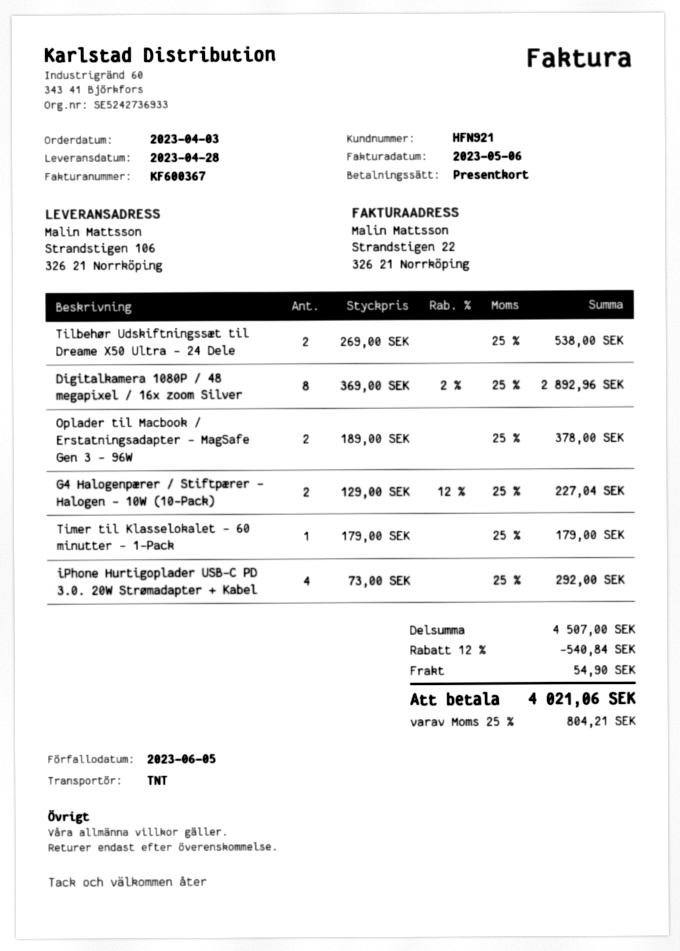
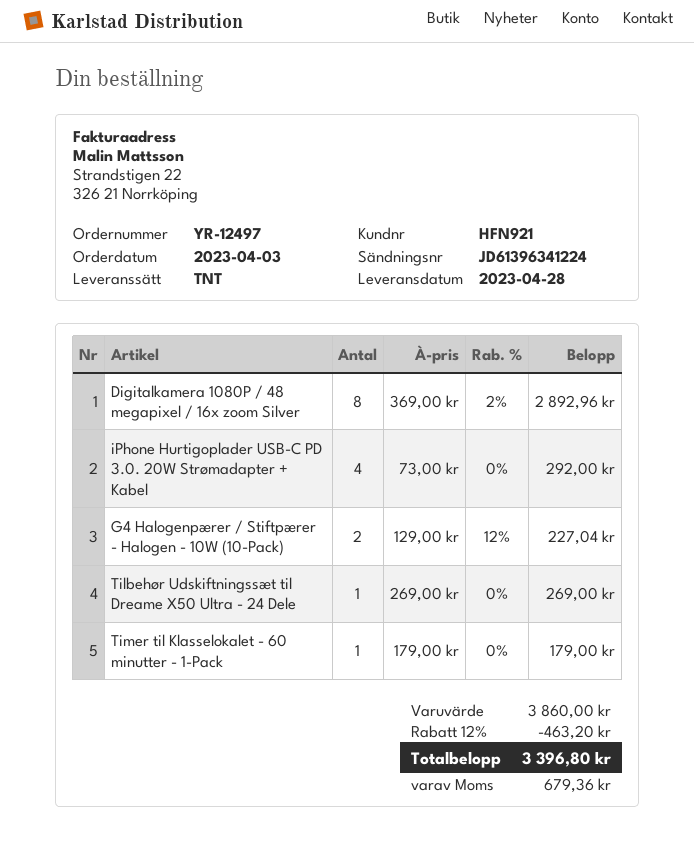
Tilbehør Udskiftningssæt til Dreame X50 Ultra - 24 Dele: 2 x 269.00 = 538.00 -> 1 x 269.00 = 269.00
Oplader til Macbook / Erstatningsadapter - MagSafe Gen 3 - 96W: 2 x 189.00 = 378.00 -> none
subtotal: 4507.00 -> 3860.00
discount: 12% = 540.84 -> 12% = 463.20
shipping: 54.90 -> none
tax: 804.21 -> 679.36
total: 4021.06 -> 3396.80

